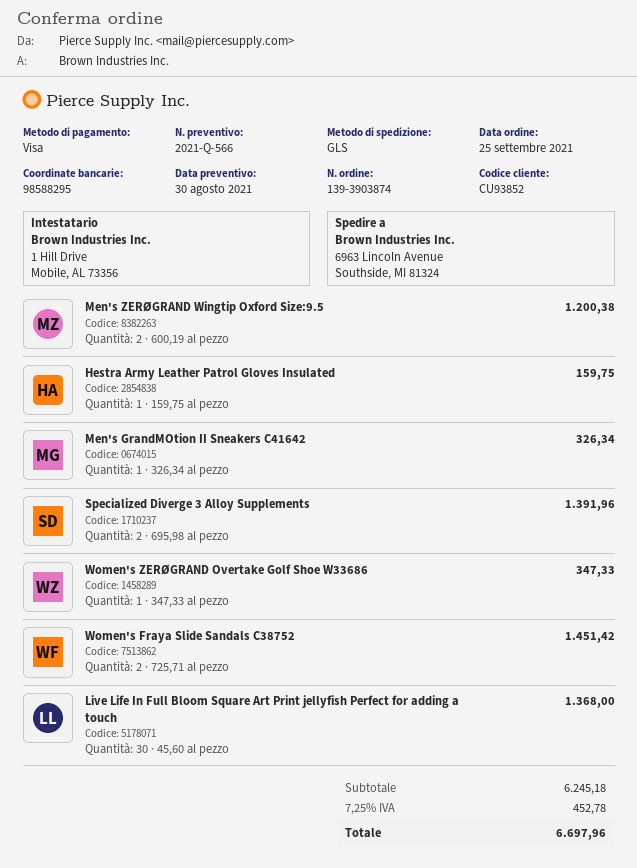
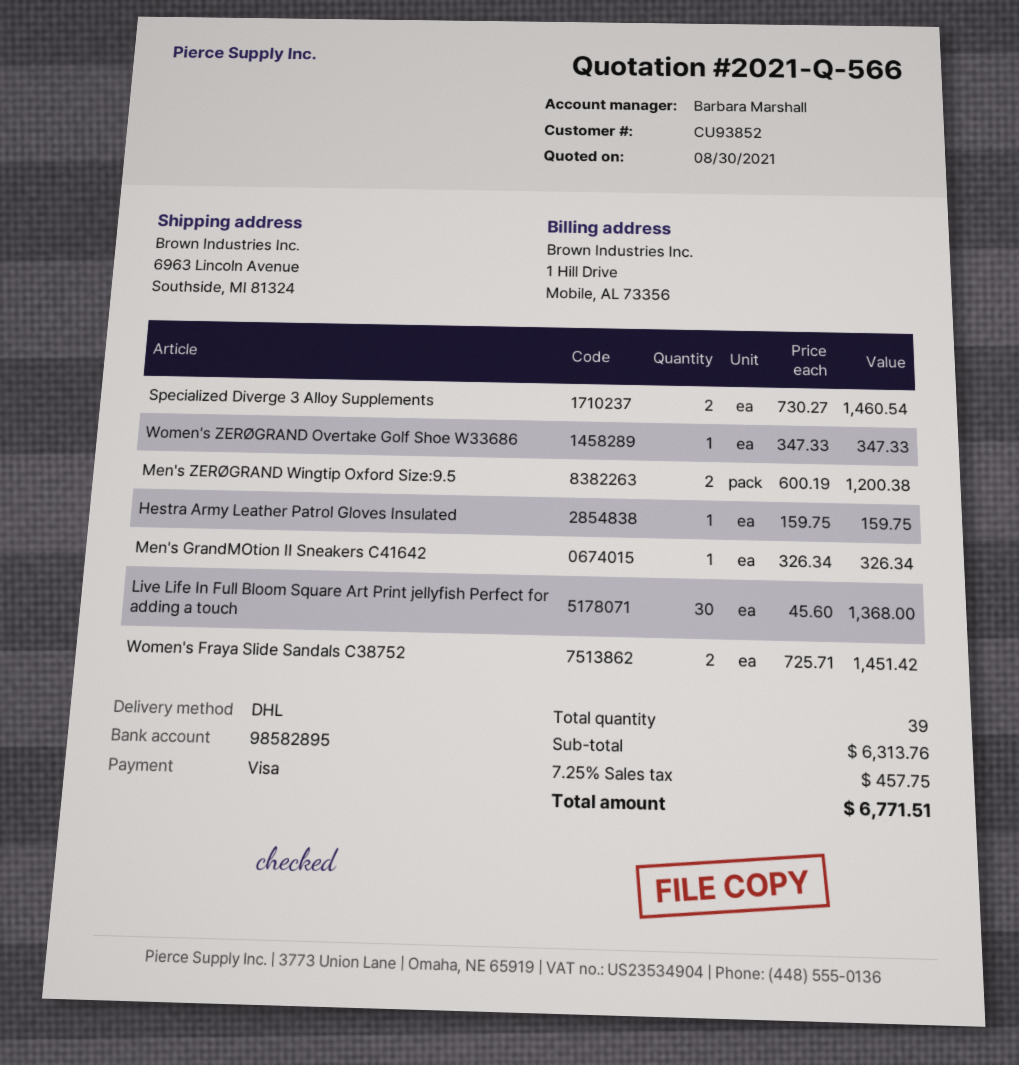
bank account: 98588295 -> 98582895
shipping method: GLS -> DHL
Specialized Diverge 3 Alloy Supplements: 2 x 695.98 = 1391.96 -> 2 x 730.27 = 1460.54
subtotal: 6245.18 -> 6313.76
tax: 7.25% = 452.78 -> 7.25% = 457.75
total: 6697.96 -> 6771.51

